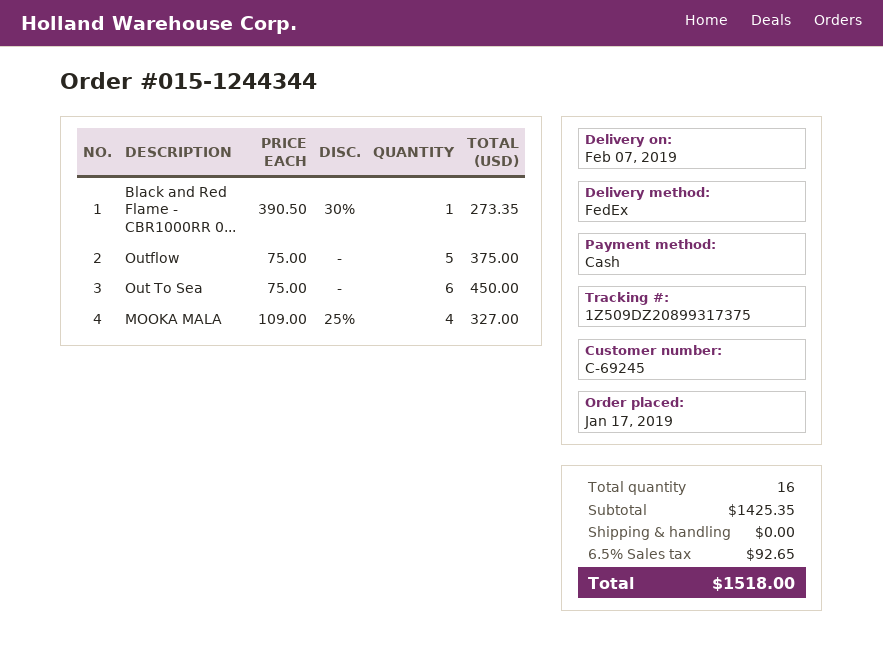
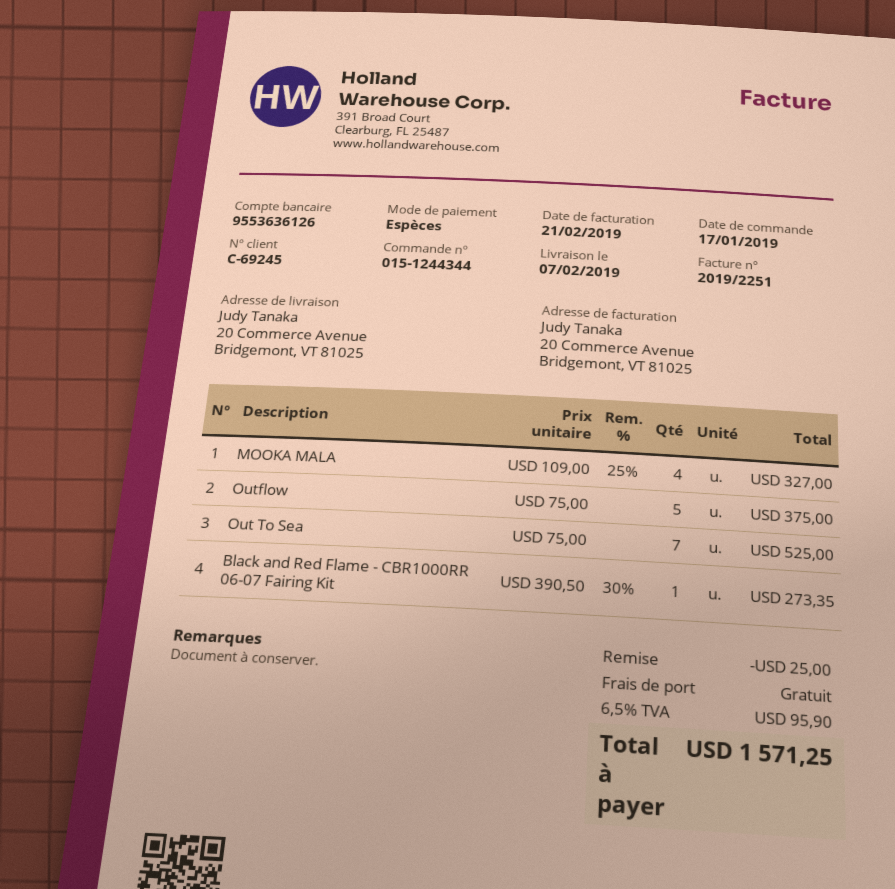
Out To Sea: 6 x 75.00 = 450.00 -> 7 x 75.00 = 525.00
discount: none -> 25.00
tax: 6.5% = 92.65 -> 6.5% = 95.90
total: 1518.00 -> 1571.25

